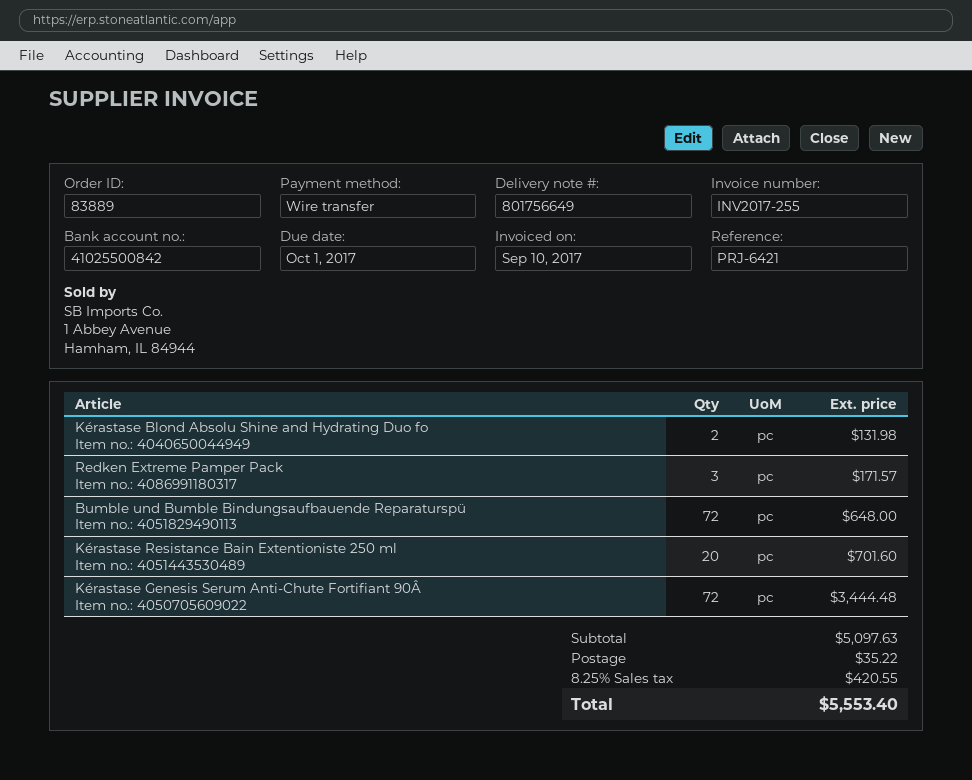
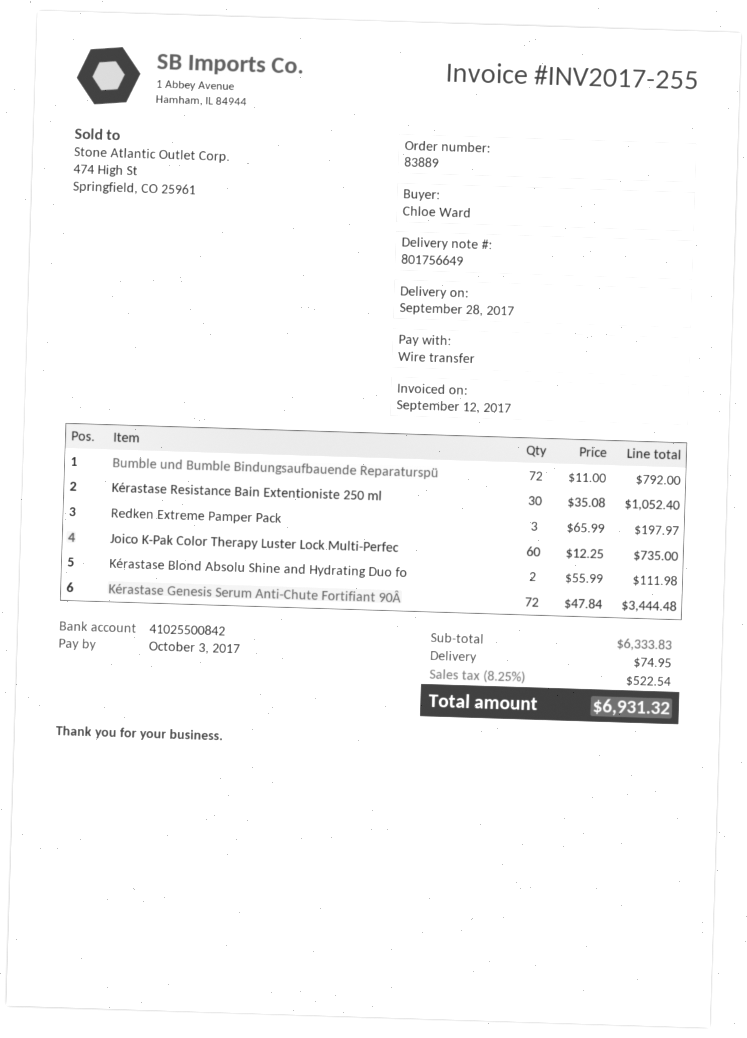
invoice date: 2017-09-10 -> 2017-09-12
due date: 2017-10-01 -> 2017-10-03
Kérastase Blond Absolu Shine and Hydrating Duo fo: 2 for 131.98 -> 2 for 111.98
Redken Extreme Pamper Pack: 3 for 171.57 -> 3 for 197.97
Bumble und Bumble Bindungsaufbauende Reparaturspü: 72 for 648.00 -> 72 for 792.00
Kérastase Resistance Bain Extentioniste 250 ml: 20 for 701.60 -> 30 for 1052.40
Joico K-Pak Color Therapy Luster Lock Multi-Perfec: none -> 60 for 735.00
subtotal: 5097.63 -> 6333.83
shipping: 35.22 -> 74.95
tax: 8.25% = 420.55 -> 8.25% = 522.54
total: 5553.40 -> 6931.32

